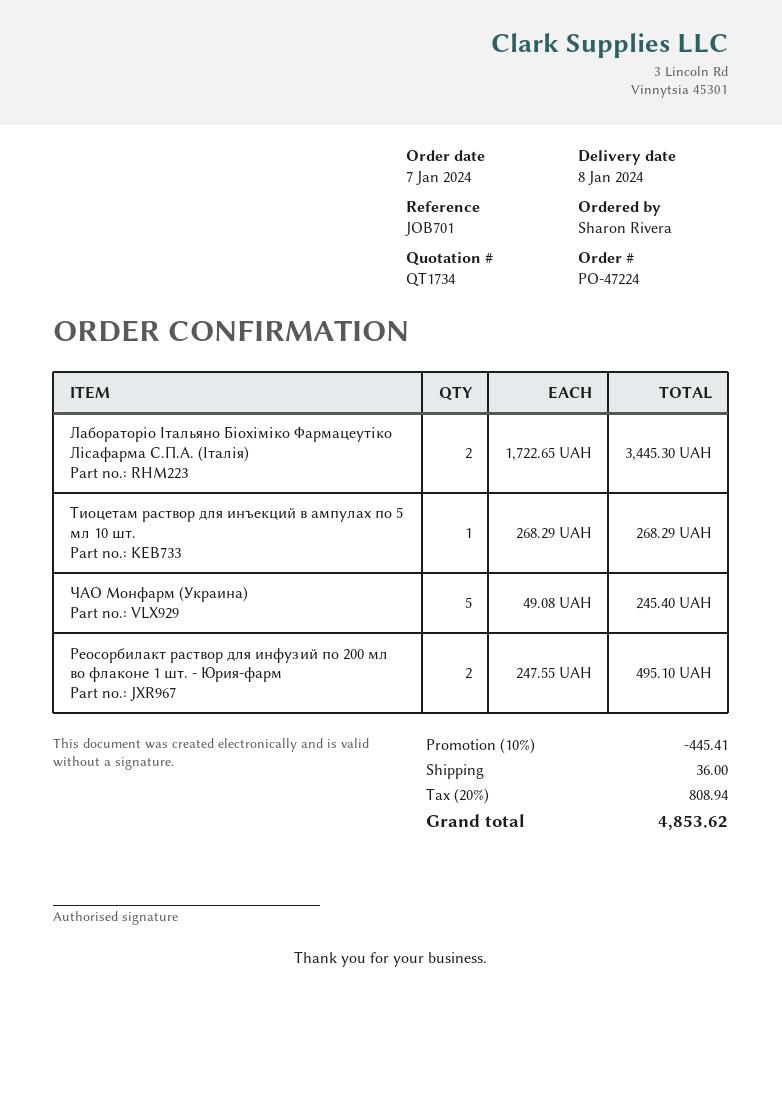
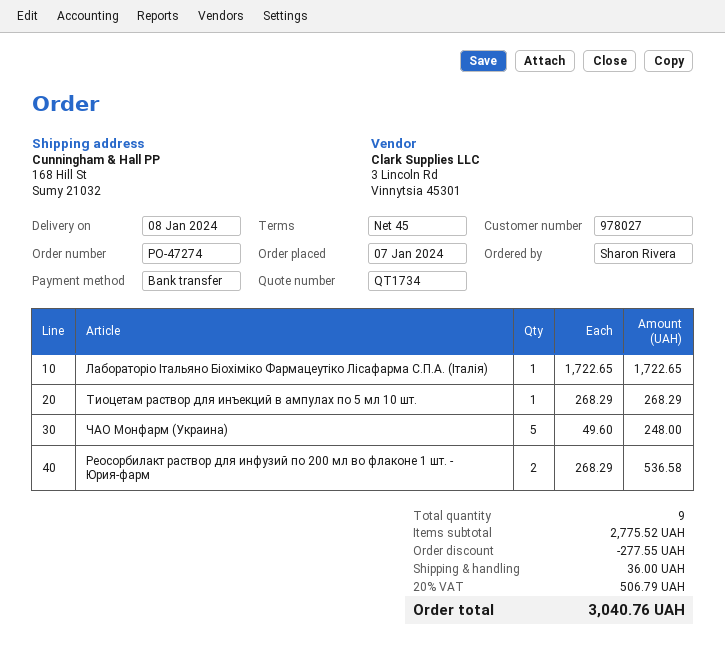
order number: PO-47224 -> PO-47274
Лабораторіо Італьяно Біохіміко Фармацеутіко Лісафарма С.П.А. (Італія): 2 x 1722.65 = 3445.30 -> 1 x 1722.65 = 1722.65
ЧАО Монфарм (Украина): 5 x 49.08 = 245.40 -> 5 x 49.60 = 248.00
Реосорбилакт раствор для инфузий по 200 мл во флаконе 1 шт. - Юрия-фарм: 2 x 247.55 = 495.10 -> 2 x 268.29 = 536.58
discount: 445.41 -> 277.55
tax: 20% = 808.94 -> 20% = 506.79
total: 4853.62 -> 3040.76

